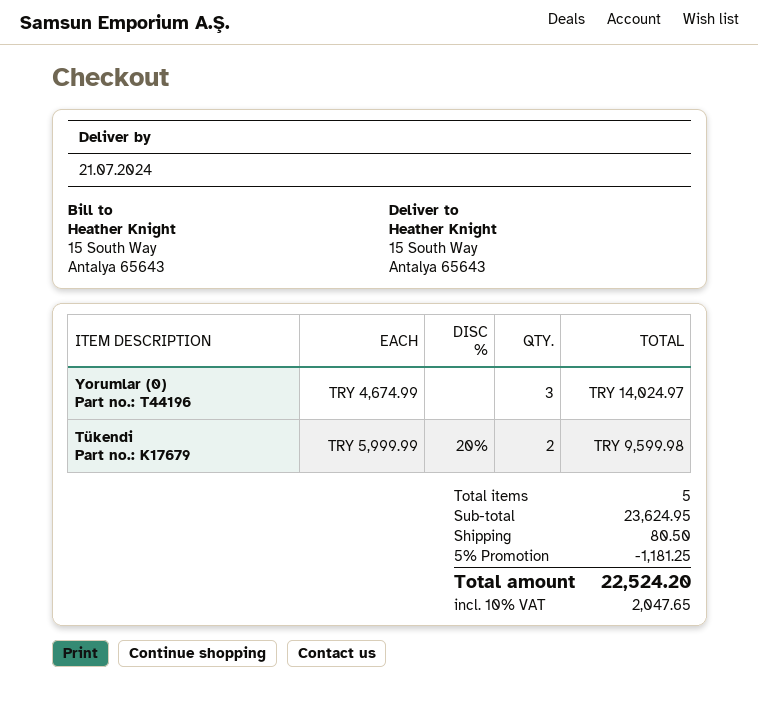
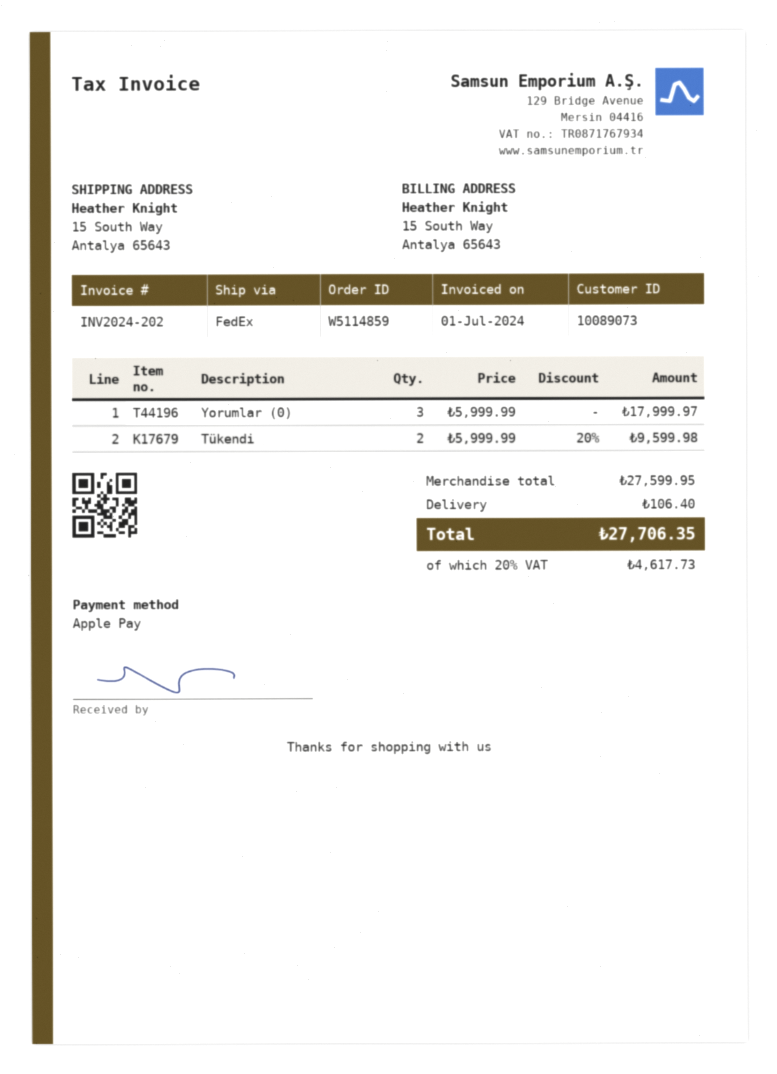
Yorumlar (0): 3 x 4674.99 = 14024.97 -> 3 x 5999.99 = 17999.97
subtotal: 23624.95 -> 27599.95
discount: 5% = 1181.25 -> none
shipping: 80.50 -> 106.40
tax: 10% = 2047.65 -> 20% = 4617.73
total: 22524.20 -> 27706.35

